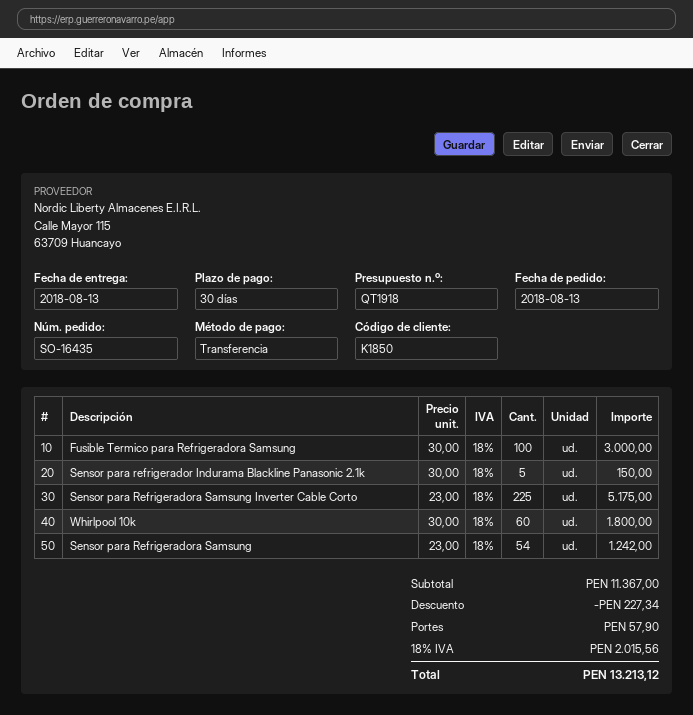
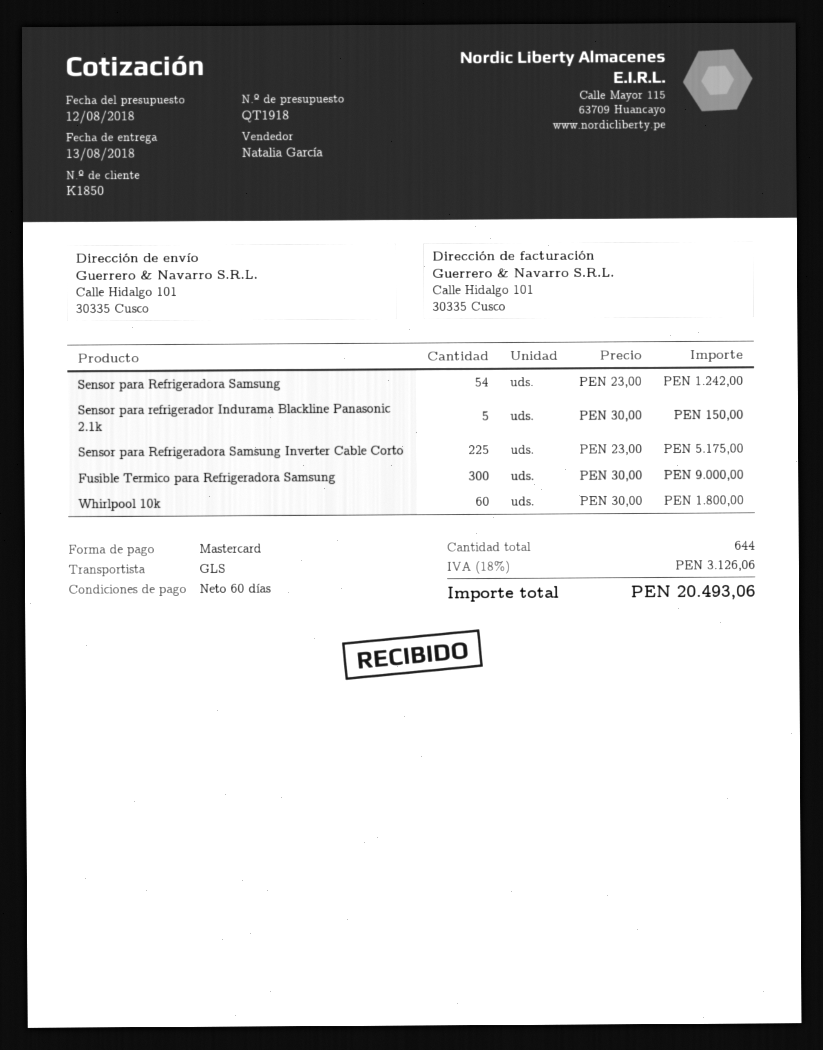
payment terms: 30 days -> 60 days
payment method: bank transfer -> Mastercard
Fusible Termico para Refrigeradora Samsung: 100 x 30.00 = 3000.00 -> 300 x 30.00 = 9000.00
discount: 227.34 -> none
shipping: 57.90 -> none
tax: 18% = 2015.56 -> 18% = 3126.06
total: 13213.12 -> 20493.06

